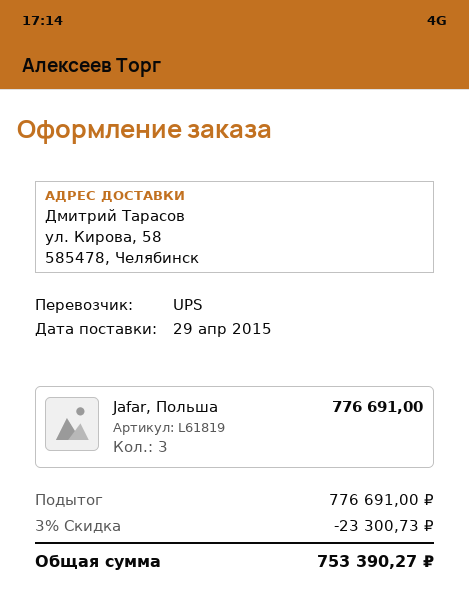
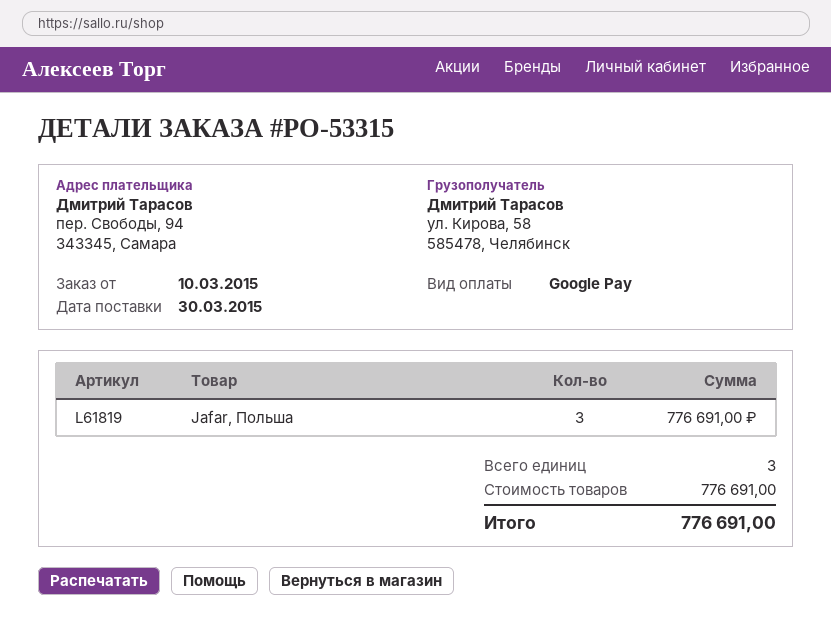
delivery date: 2015-04-29 -> 2015-03-30
discount: 3% = 23300.73 -> none
total: 753390.27 -> 776691.00

